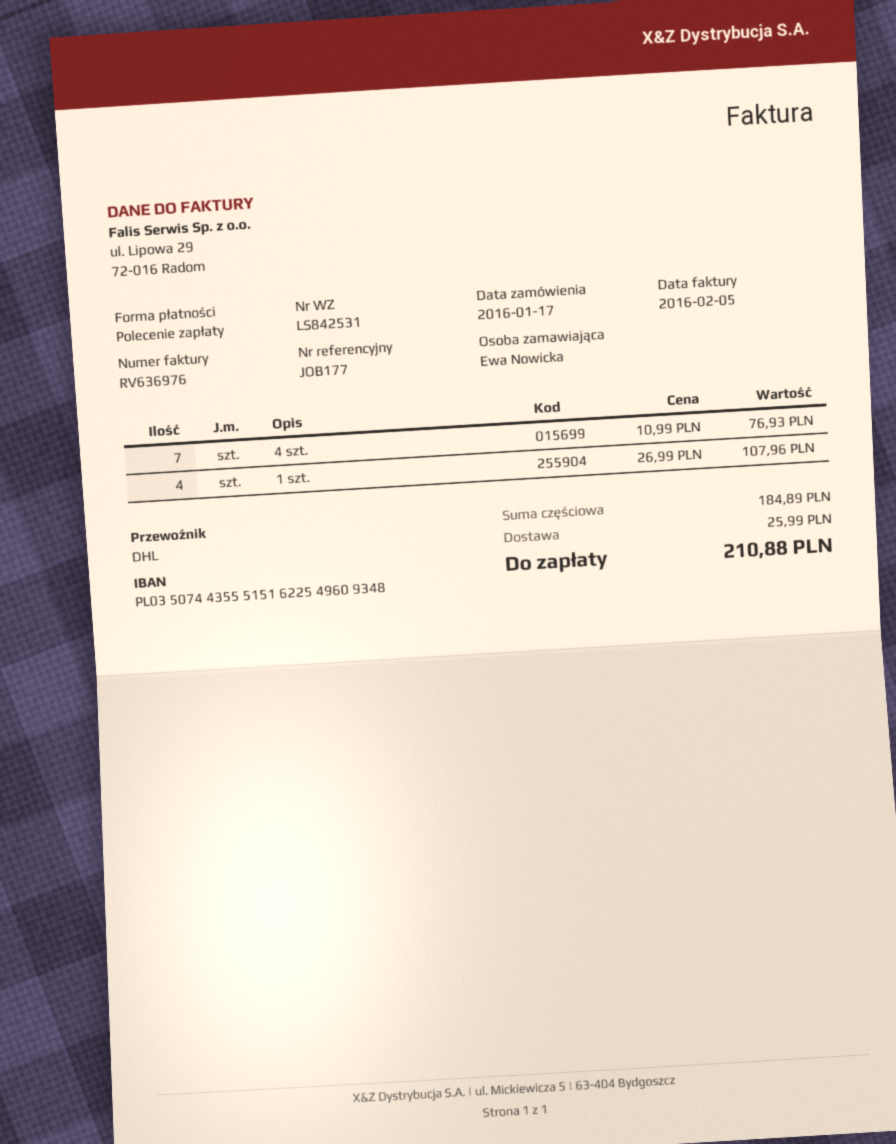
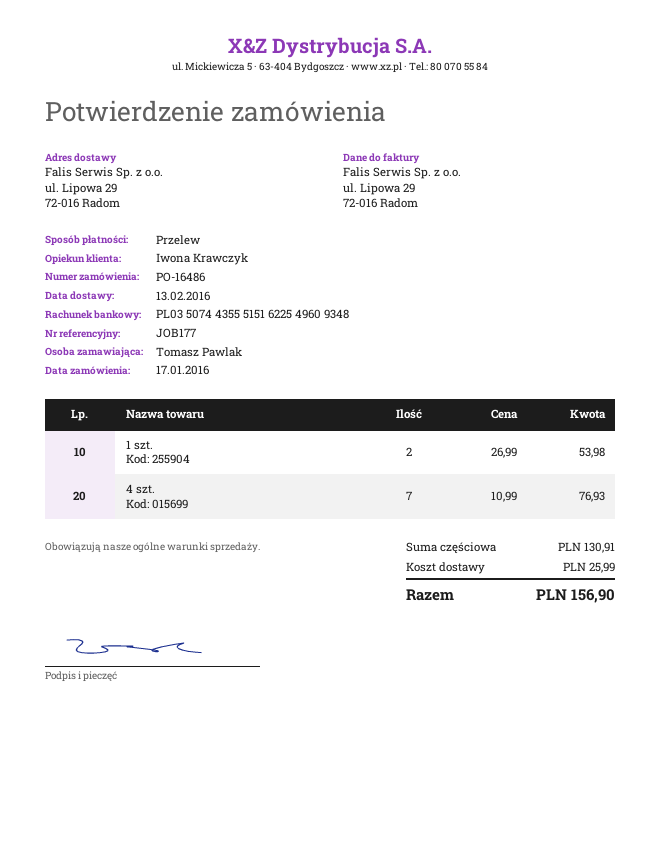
ordered by: Ewa Nowicka -> Tomasz Pawlak
payment method: direct debit -> bank transfer
1 szt.: 4 x 26.99 = 107.96 -> 2 x 26.99 = 53.98
subtotal: 184.89 -> 130.91
total: 210.88 -> 156.90

